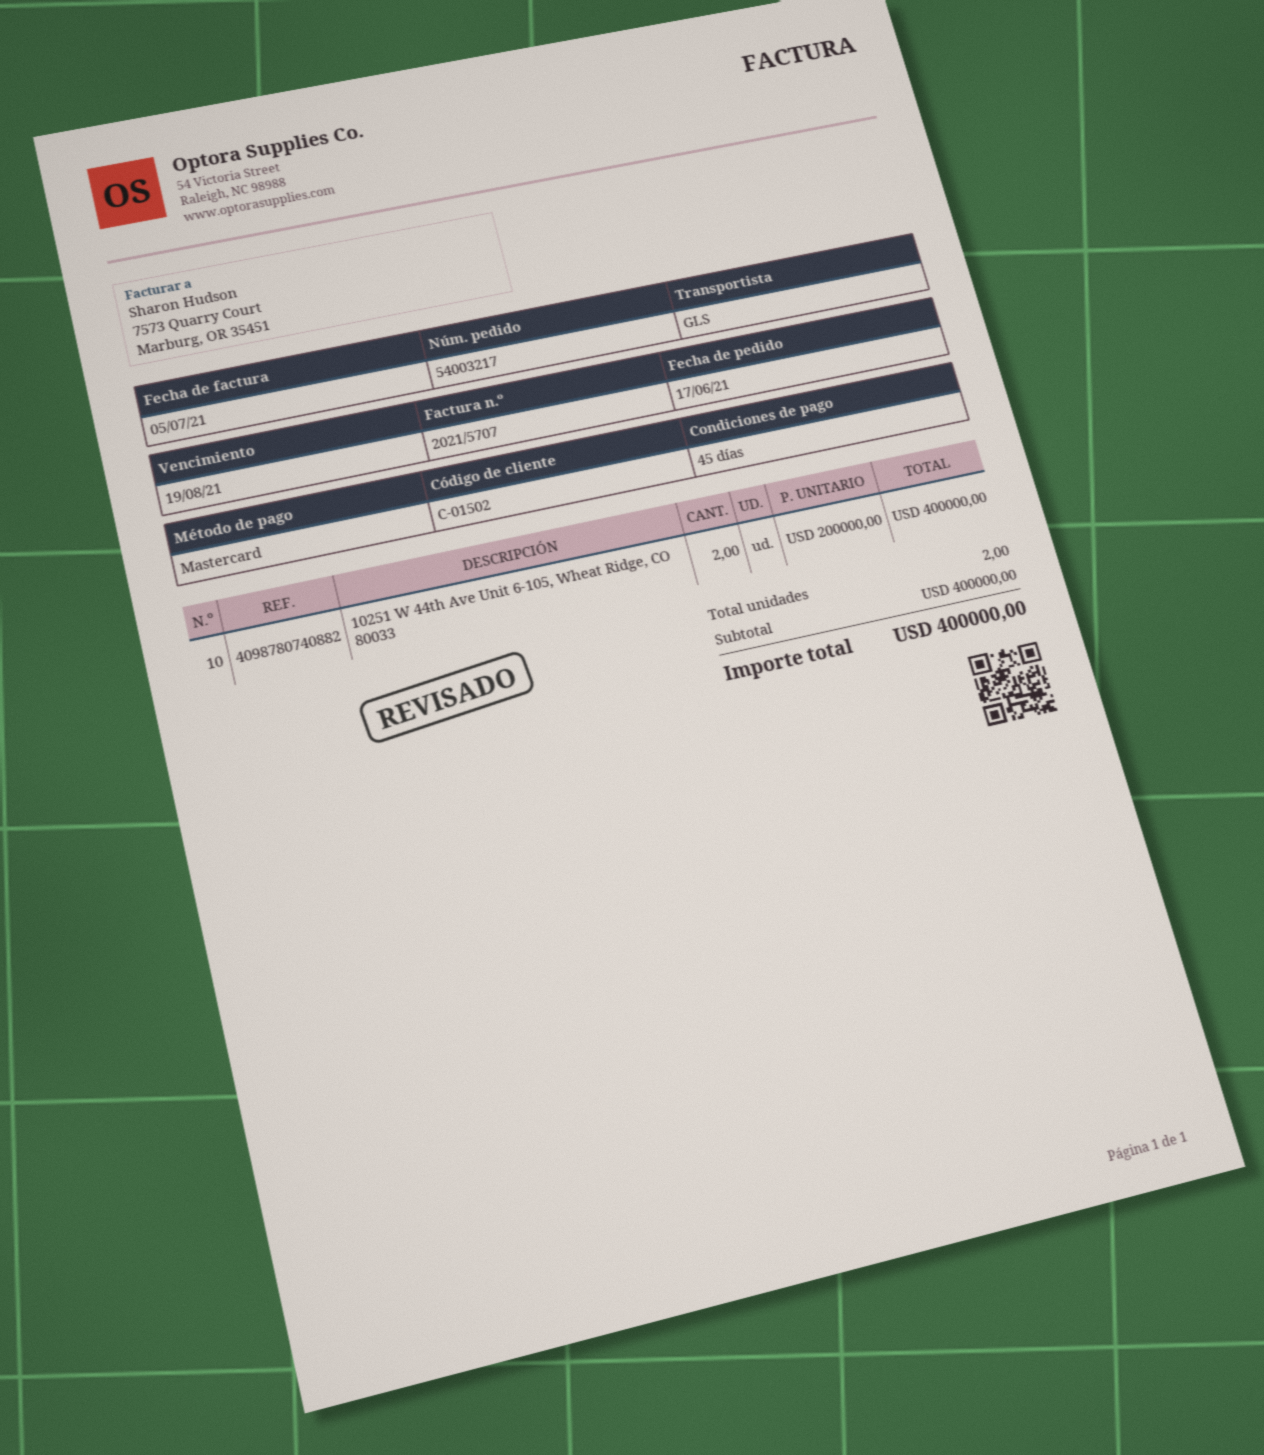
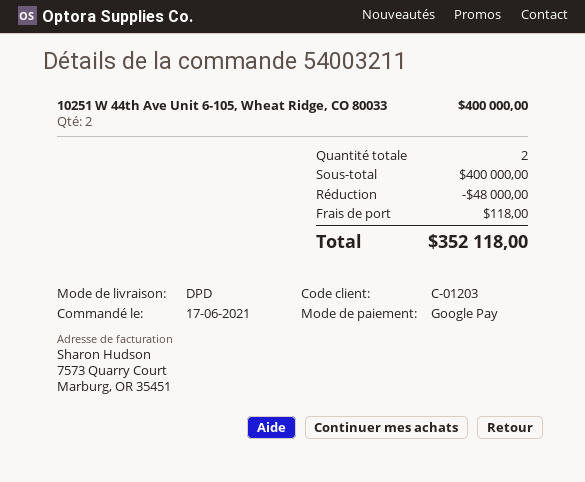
order number: 54003217 -> 54003211
customer number: C-01502 -> C-01203
payment method: Mastercard -> Google Pay
shipping method: GLS -> DPD
discount: none -> 48000.00
shipping: none -> 118.00
total: 400000.00 -> 352118.00

